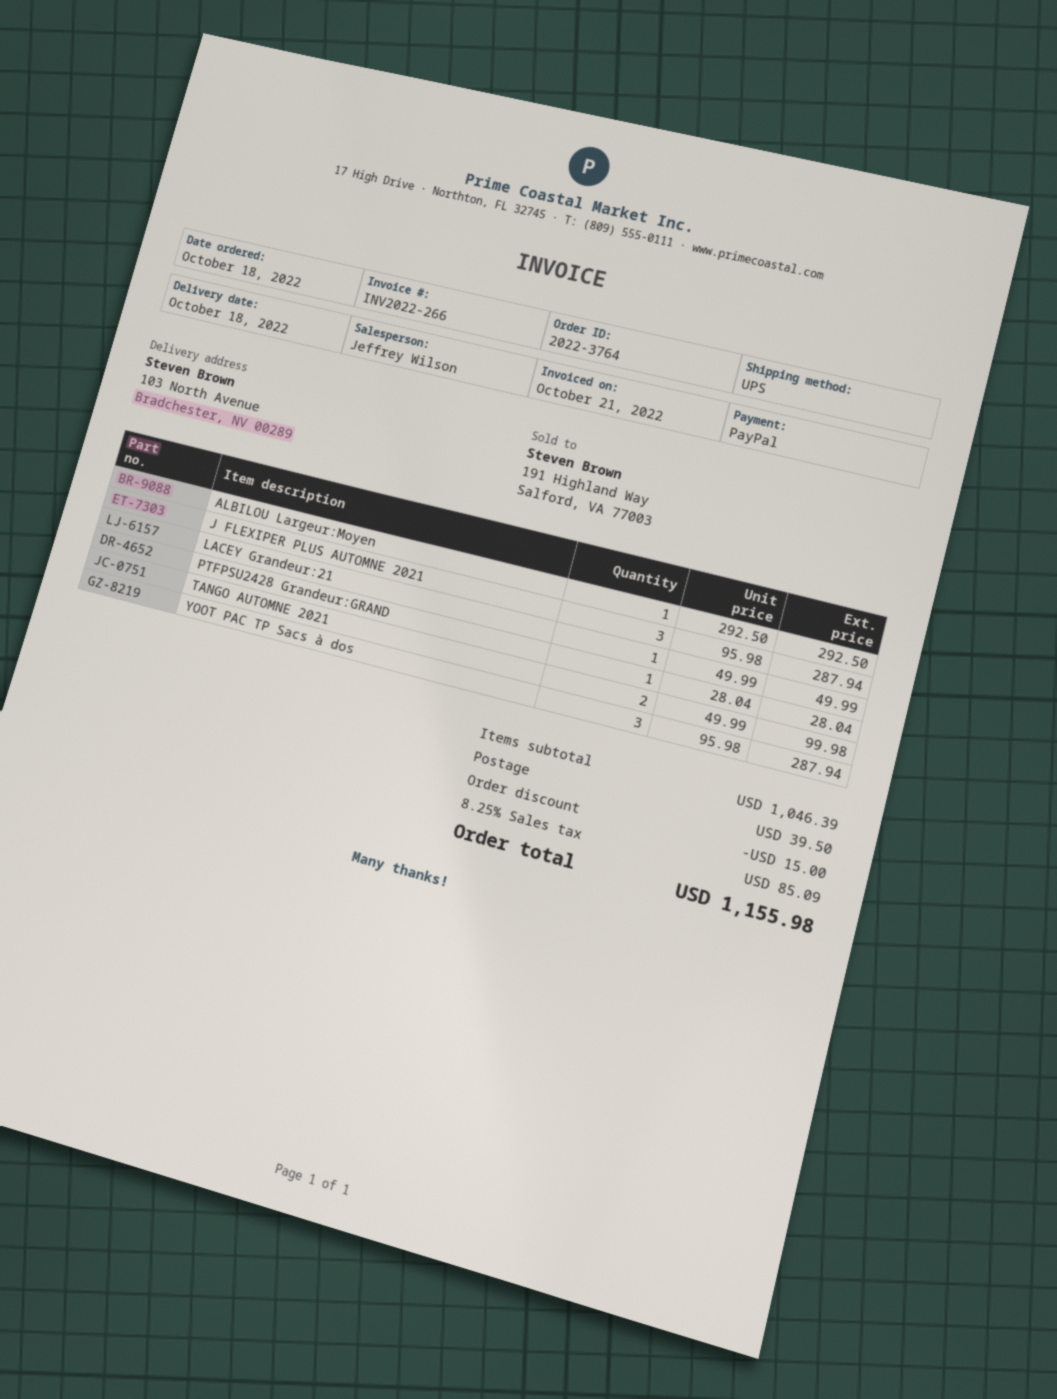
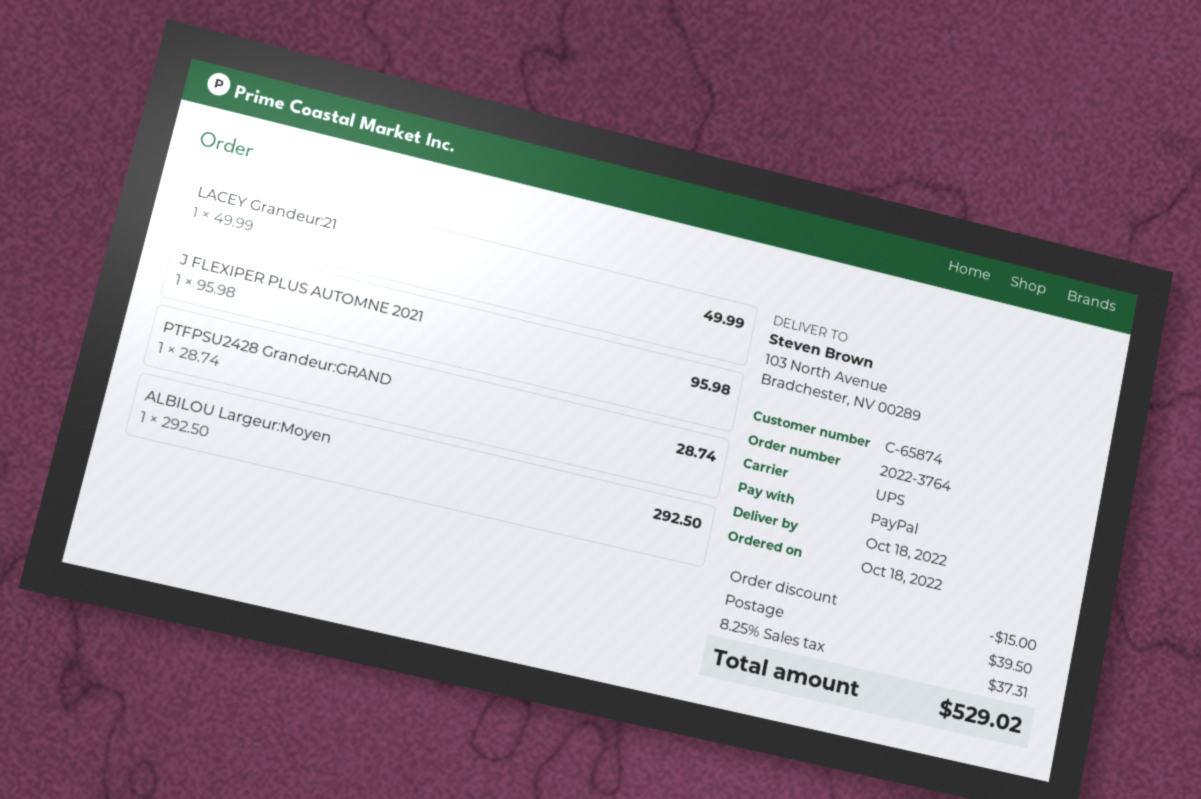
J FLEXIPER PLUS AUTOMNE 2021: 3 x 95.98 = 287.94 -> 1 x 95.98 = 95.98
PTFPSU2428 Grandeur:GRAND: 1 x 28.04 = 28.04 -> 1 x 28.74 = 28.74
TANGO AUTOMNE 2021: 2 x 49.99 = 99.98 -> none
YOOT PAC TP Sacs à dos: 3 x 95.98 = 287.94 -> none
tax: 8.25% = 85.09 -> 8.25% = 37.31
total: 1155.98 -> 529.02

